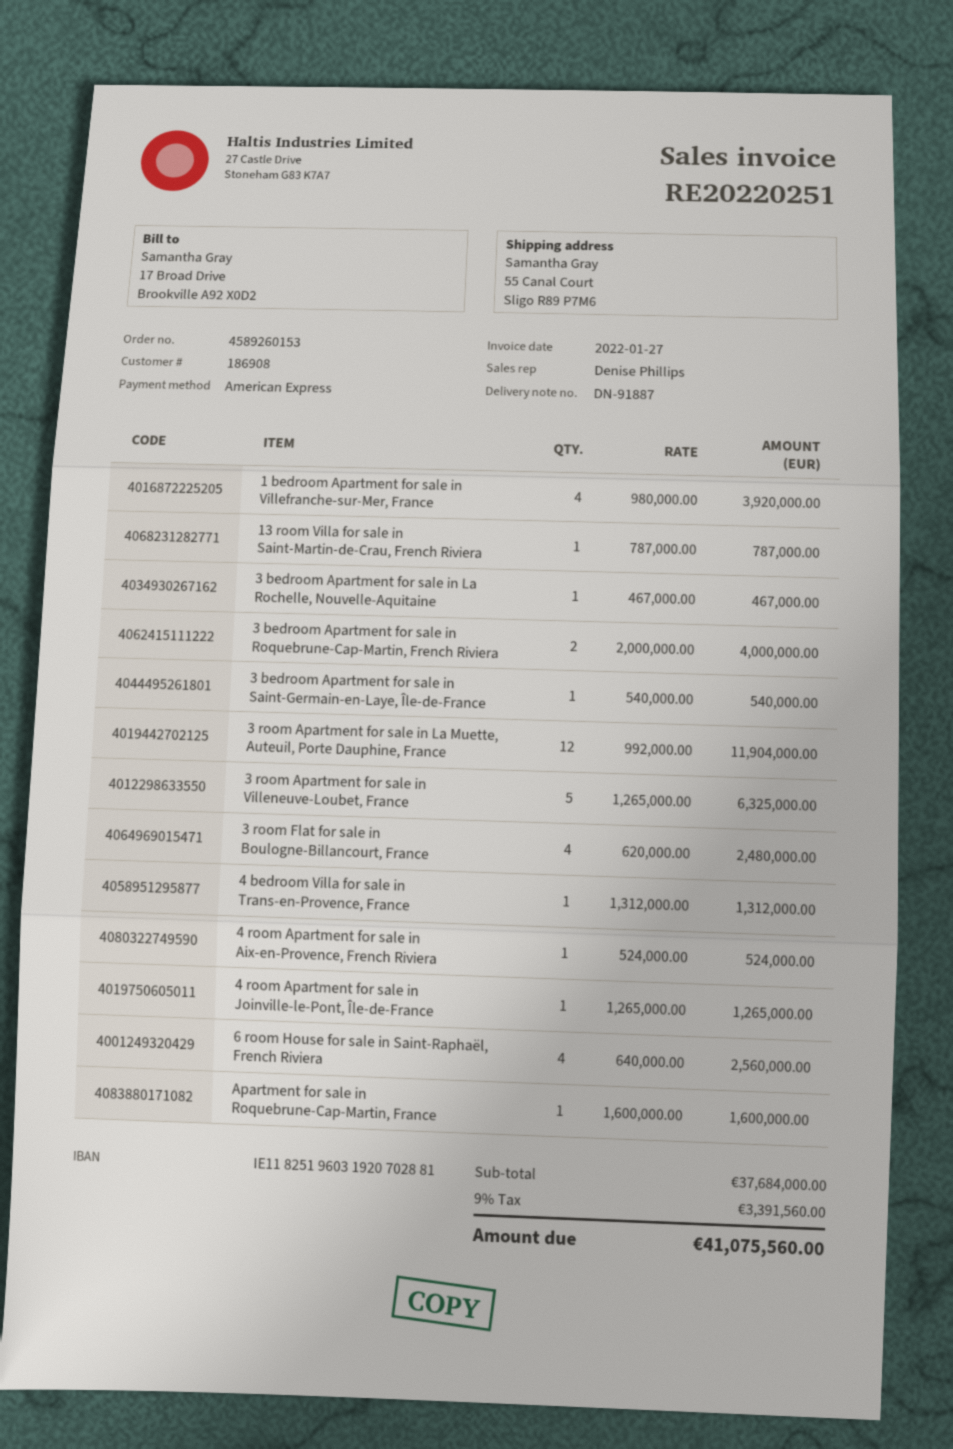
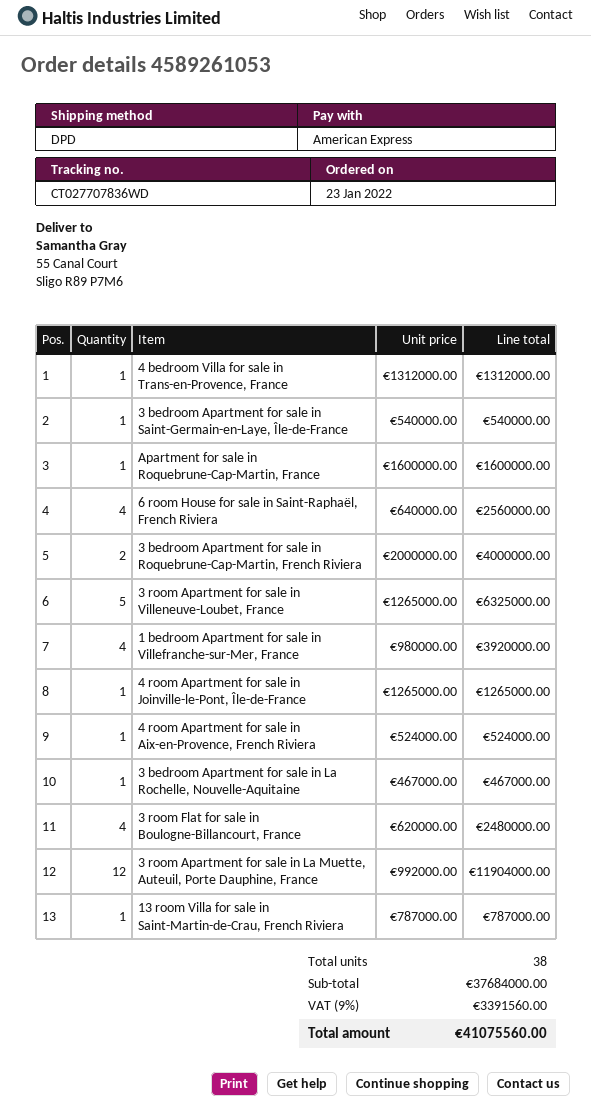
order number: 4589260153 -> 4589261053

